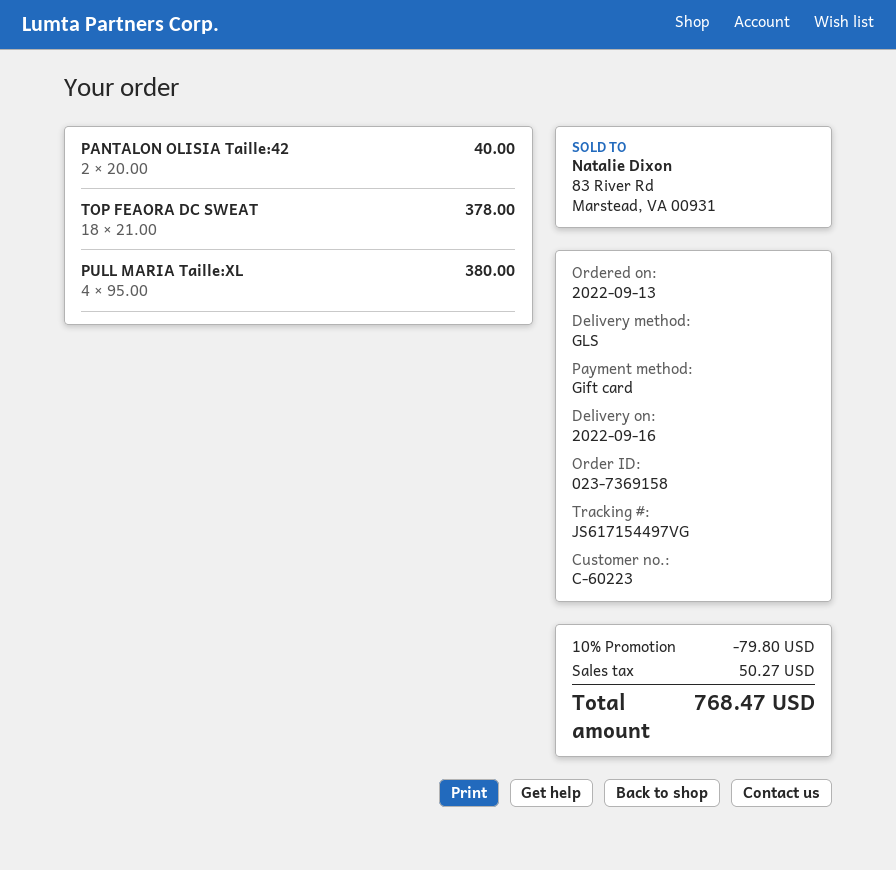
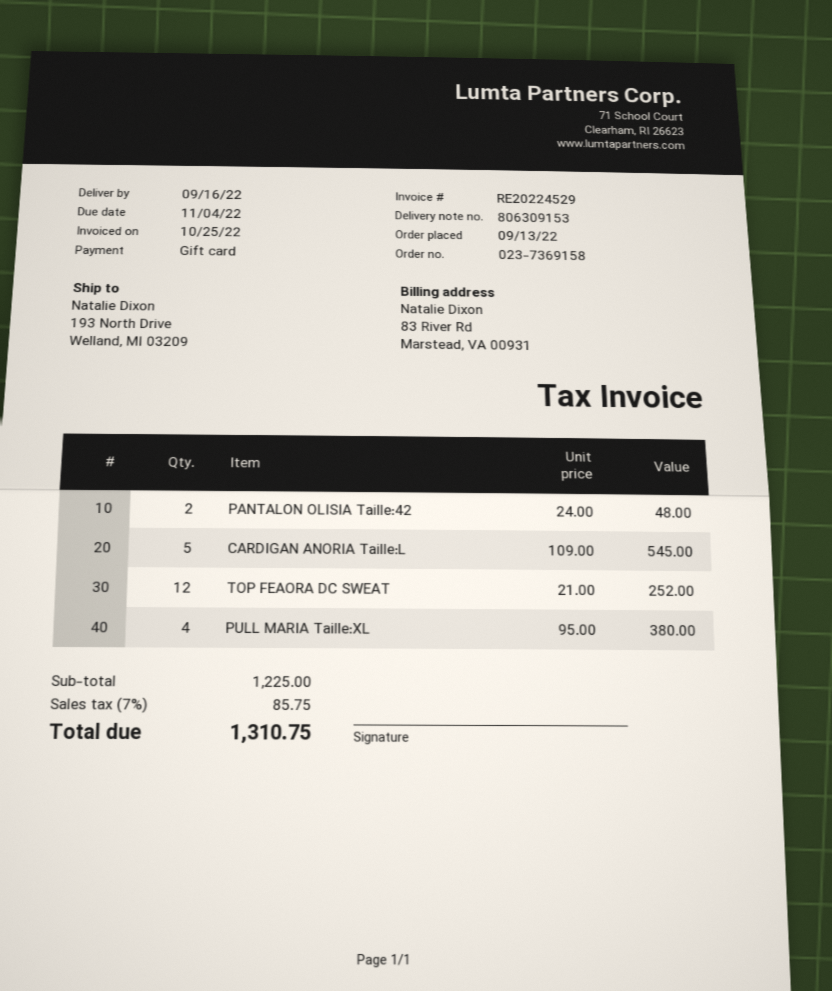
PANTALON OLISIA Taille:42: 2 x 20.00 = 40.00 -> 2 x 24.00 = 48.00
TOP FEAORA DC SWEAT: 18 x 21.00 = 378.00 -> 12 x 21.00 = 252.00
CARDIGAN ANORIA Taille:L: none -> 5 x 109.00 = 545.00
discount: 10% = 79.80 -> none
tax: 50.27 -> 85.75
total: 768.47 -> 1310.75

